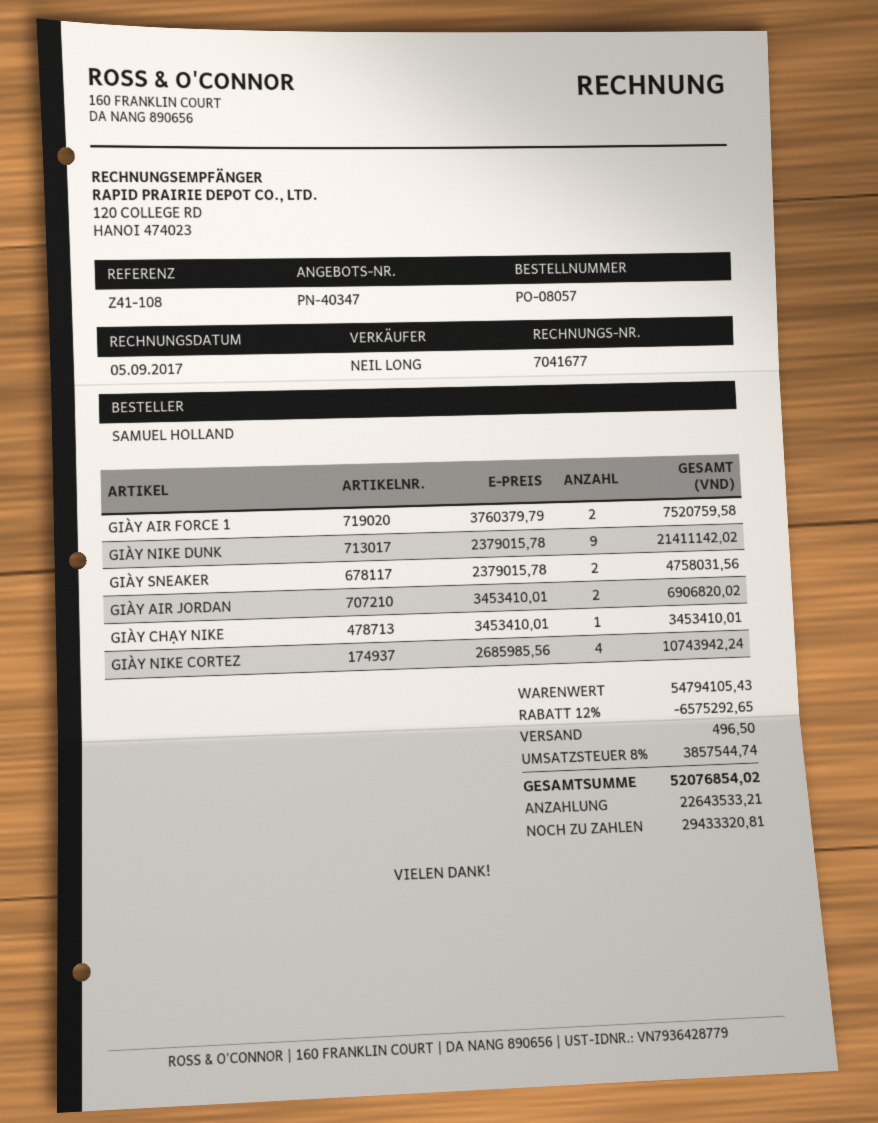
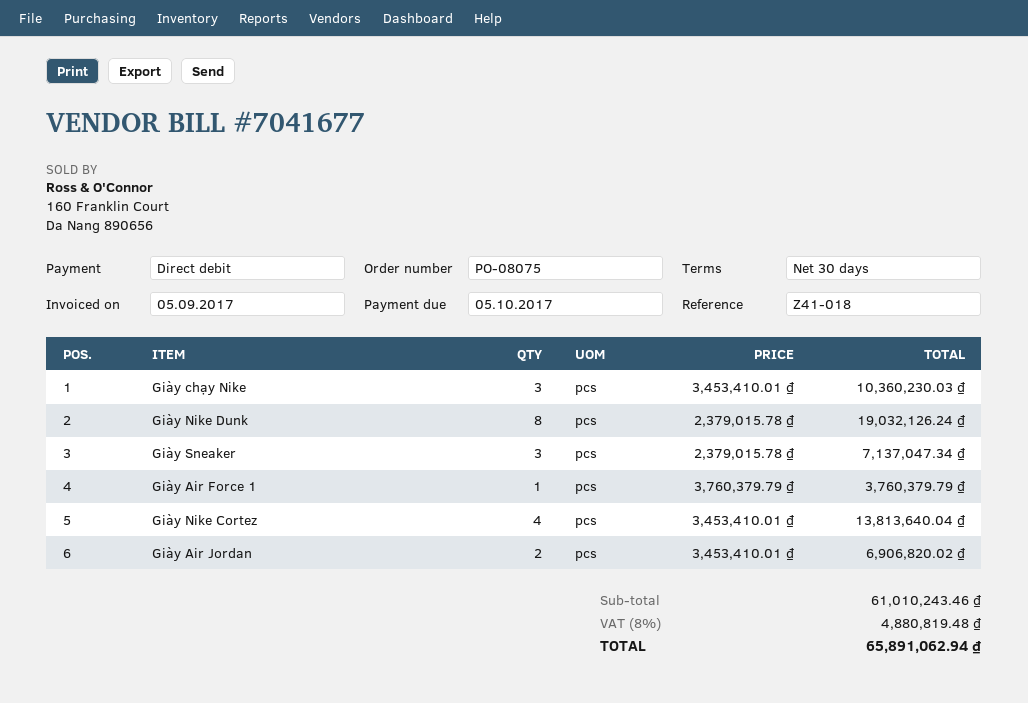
order number: PO-08057 -> PO-08075
reference: Z41-108 -> Z41-018
GIÀY AIR FORCE 1: 2 x 3760379.79 = 7520759.58 -> 1 x 3760379.79 = 3760379.79
GIÀY NIKE DUNK: 9 x 2379015.78 = 21411142.02 -> 8 x 2379015.78 = 19032126.24
GIÀY SNEAKER: 2 x 2379015.78 = 4758031.56 -> 3 x 2379015.78 = 7137047.34
GIÀY CHẠY NIKE: 1 x 3453410.01 = 3453410.01 -> 3 x 3453410.01 = 10360230.03
GIÀY NIKE CORTEZ: 4 x 2685985.56 = 10743942.24 -> 4 x 3453410.01 = 13813640.04
subtotal: 54794105.43 -> 61010243.46
discount: 12% = 6575292.65 -> none
shipping: 496.50 -> none
tax: 8% = 3857544.74 -> 8% = 4880819.48
total: 52076854.02 -> 65891062.94

